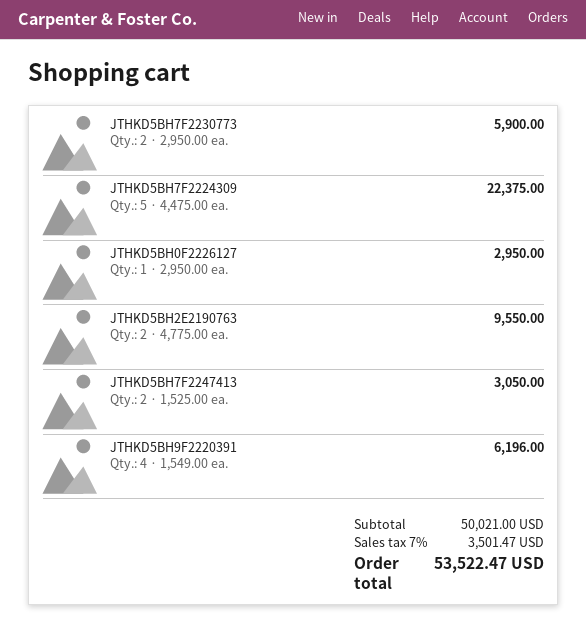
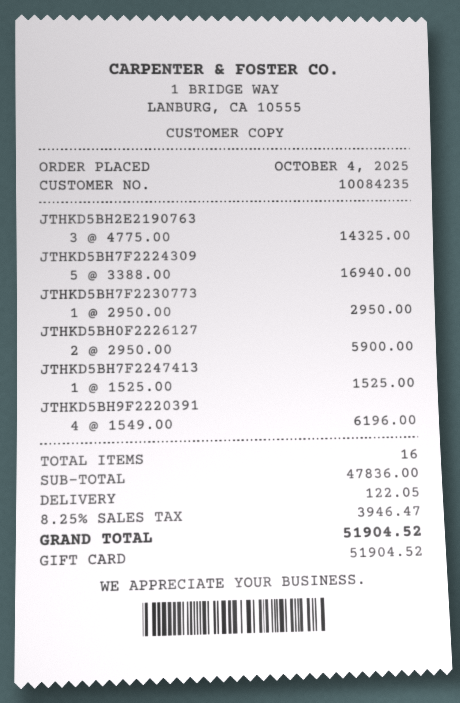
JTHKD5BH7F2230773: 2 x 2950.00 = 5900.00 -> 1 x 2950.00 = 2950.00
JTHKD5BH7F2224309: 5 x 4475.00 = 22375.00 -> 5 x 3388.00 = 16940.00
JTHKD5BH0F2226127: 1 x 2950.00 = 2950.00 -> 2 x 2950.00 = 5900.00
JTHKD5BH2E2190763: 2 x 4775.00 = 9550.00 -> 3 x 4775.00 = 14325.00
JTHKD5BH7F2247413: 2 x 1525.00 = 3050.00 -> 1 x 1525.00 = 1525.00
subtotal: 50021.00 -> 47836.00
shipping: none -> 122.05
tax: 7% = 3501.47 -> 8.25% = 3946.47
total: 53522.47 -> 51904.52

